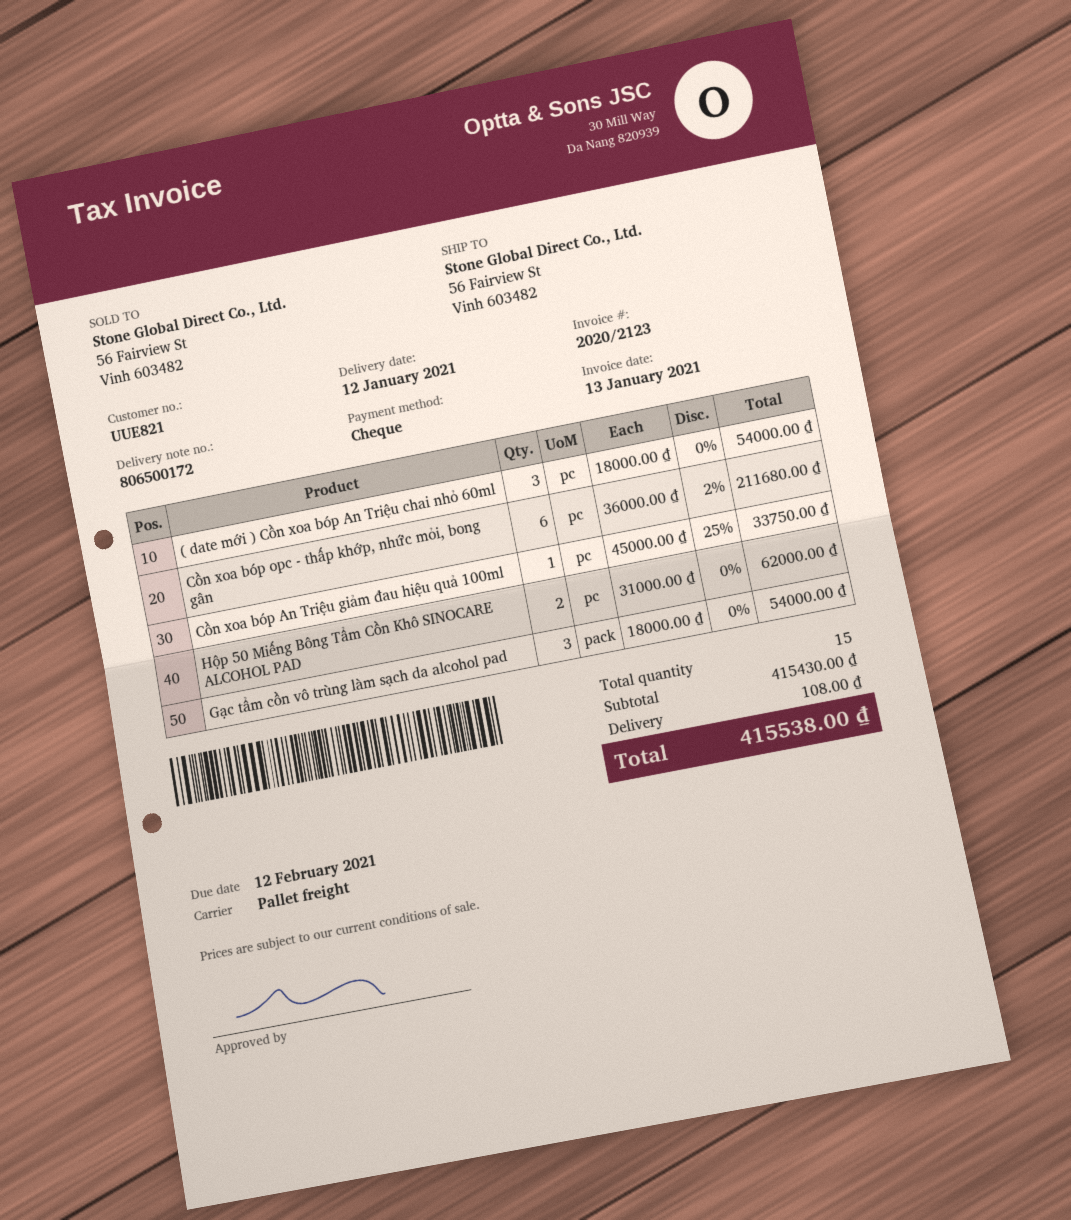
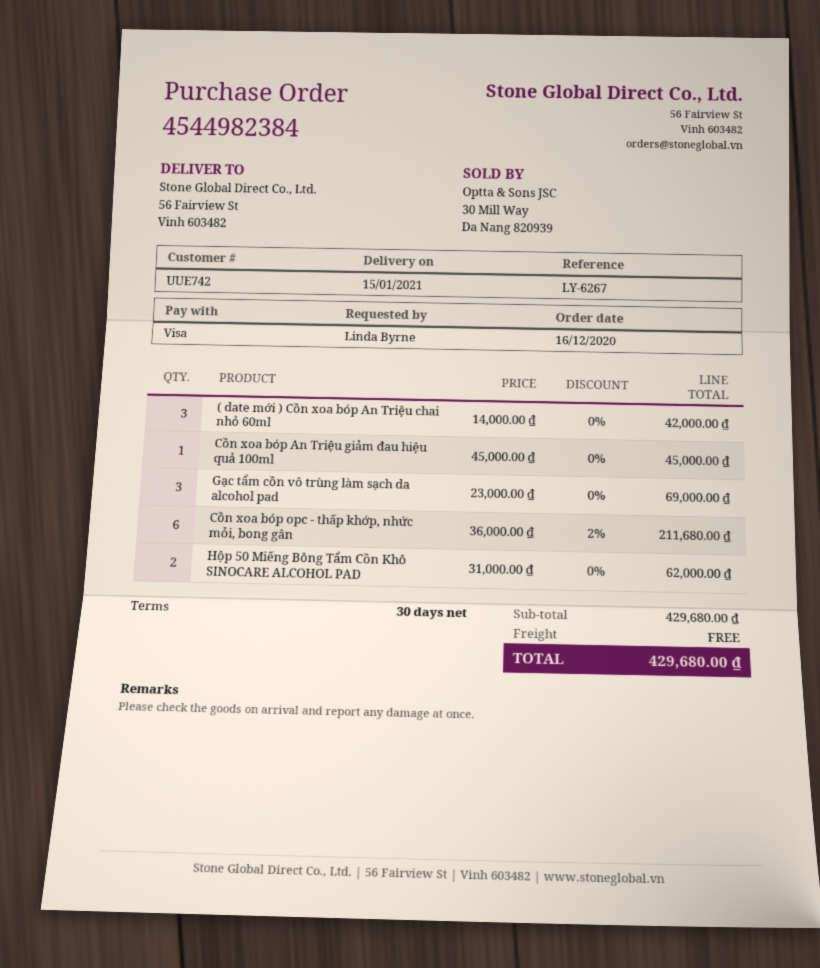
delivery date: 2021-01-12 -> 2021-01-15
customer number: UUE821 -> UUE742
payment method: cheque -> Visa
( date mới ) Cồn xoa bóp An Triệu chai nhỏ 60ml: 3 x 18000.00 = 54000.00 -> 3 x 14000.00 = 42000.00
Cồn xoa bóp An Triệu giảm đau hiệu quả 100ml: 1 x 45000.00 - 25% = 33750.00 -> 1 x 45000.00 = 45000.00
Gạc tẩm cồn vô trùng làm sạch da alcohol pad: 3 x 18000.00 = 54000.00 -> 3 x 23000.00 = 69000.00
subtotal: 415430.00 -> 429680.00
shipping: 108.00 -> 0.00
total: 415538.00 -> 429680.00

